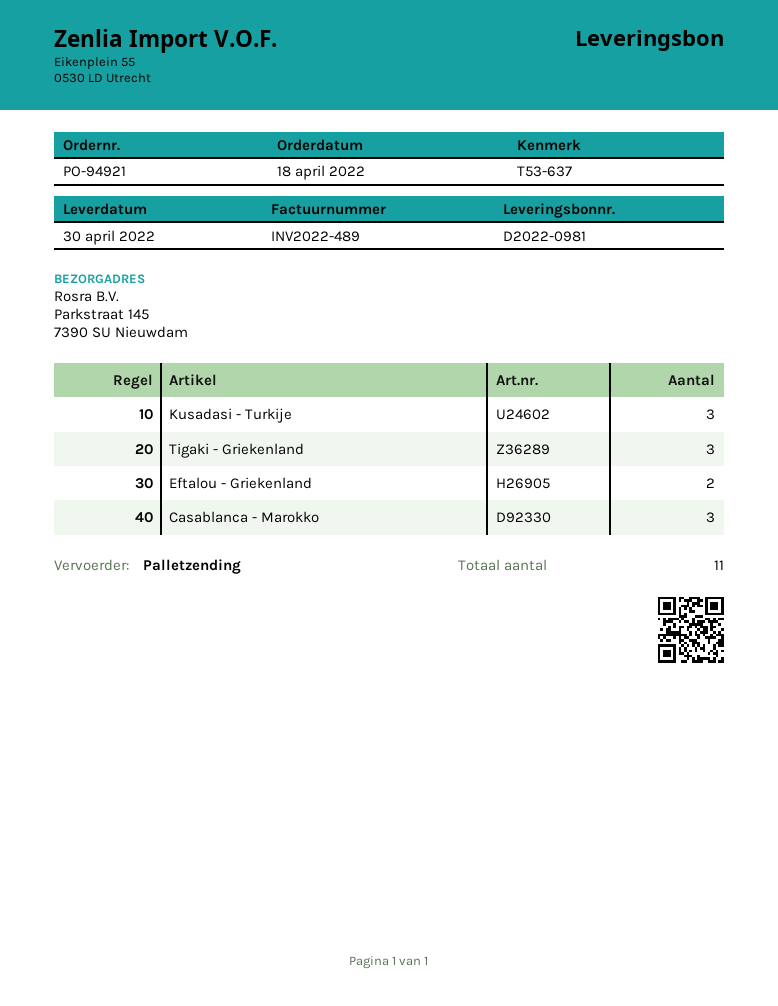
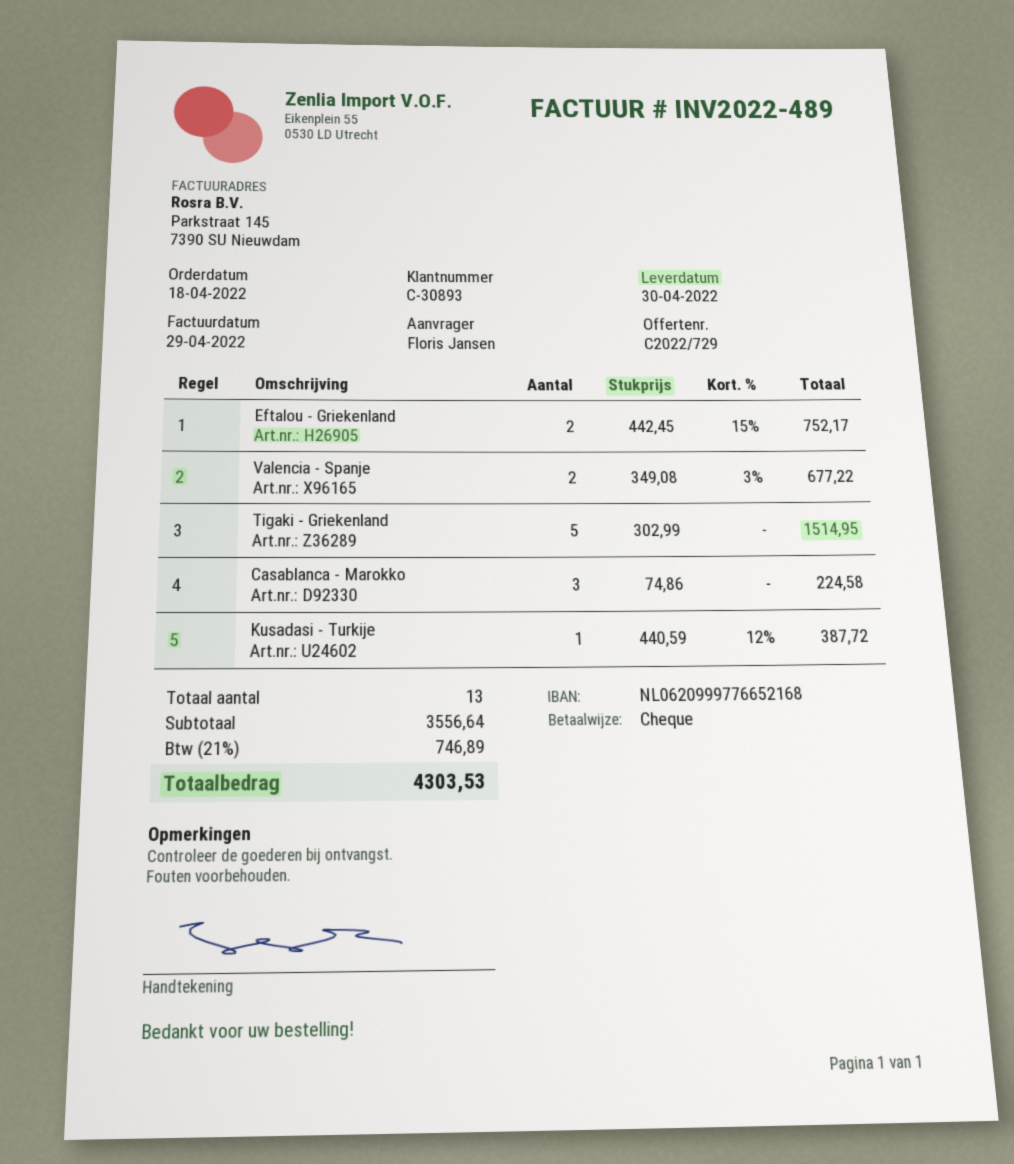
Kusadasi - Turkije: 3 -> 1
Tigaki - Griekenland: 3 -> 5
Valencia - Spanje: none -> 2
total quantity: 11 -> 13

